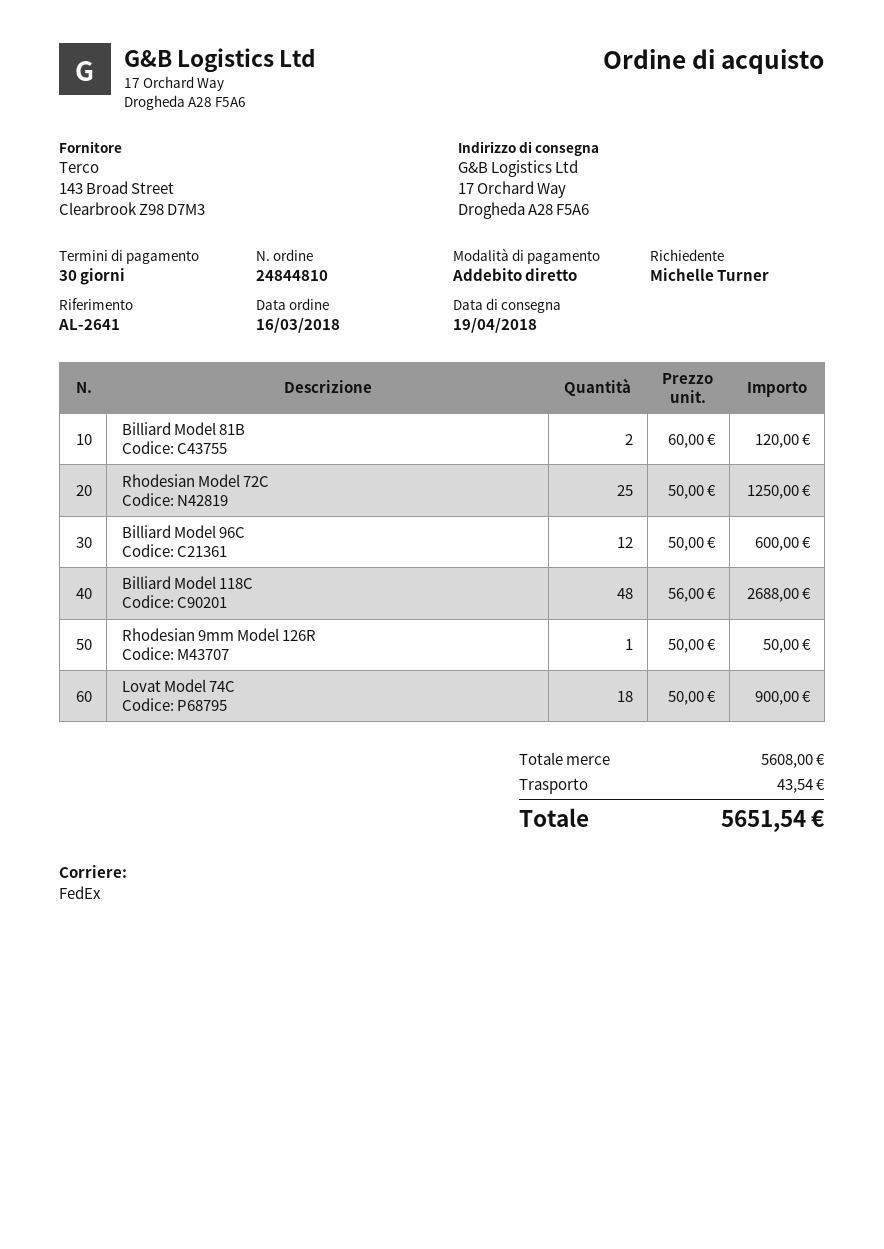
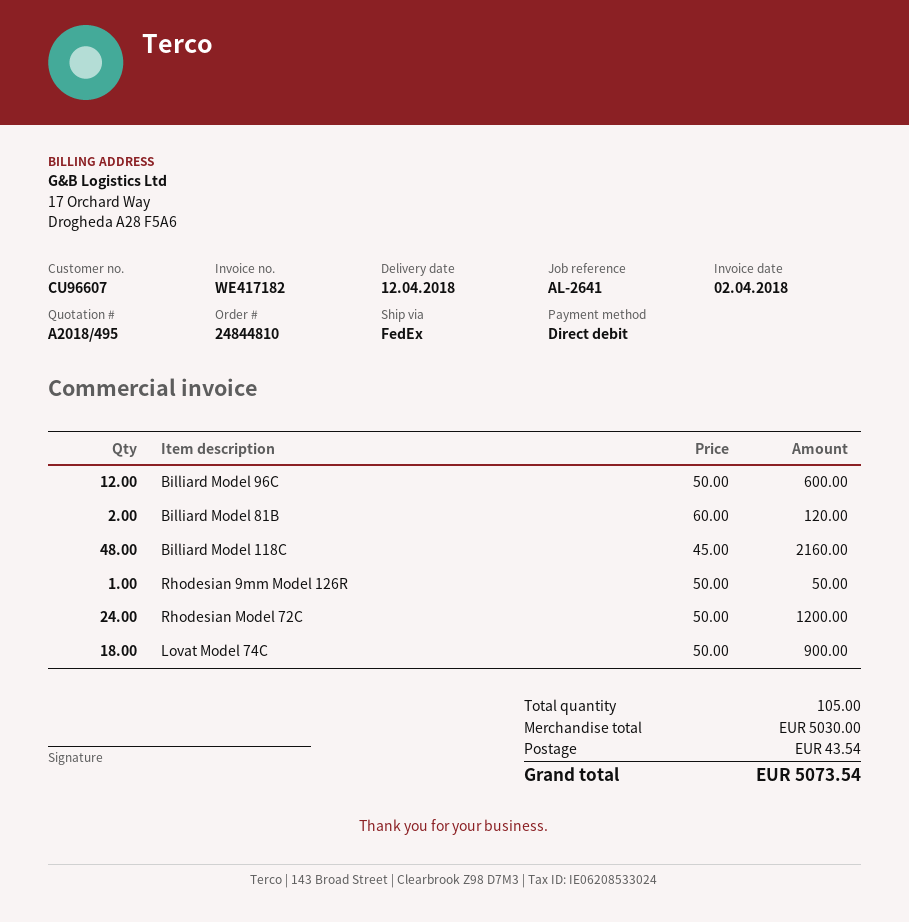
delivery date: 2018-04-19 -> 2018-04-12
Rhodesian Model 72C: 25 x 50.00 = 1250.00 -> 24 x 50.00 = 1200.00
Billiard Model 118C: 48 x 56.00 = 2688.00 -> 48 x 45.00 = 2160.00
subtotal: 5608.00 -> 5030.00
total: 5651.54 -> 5073.54

